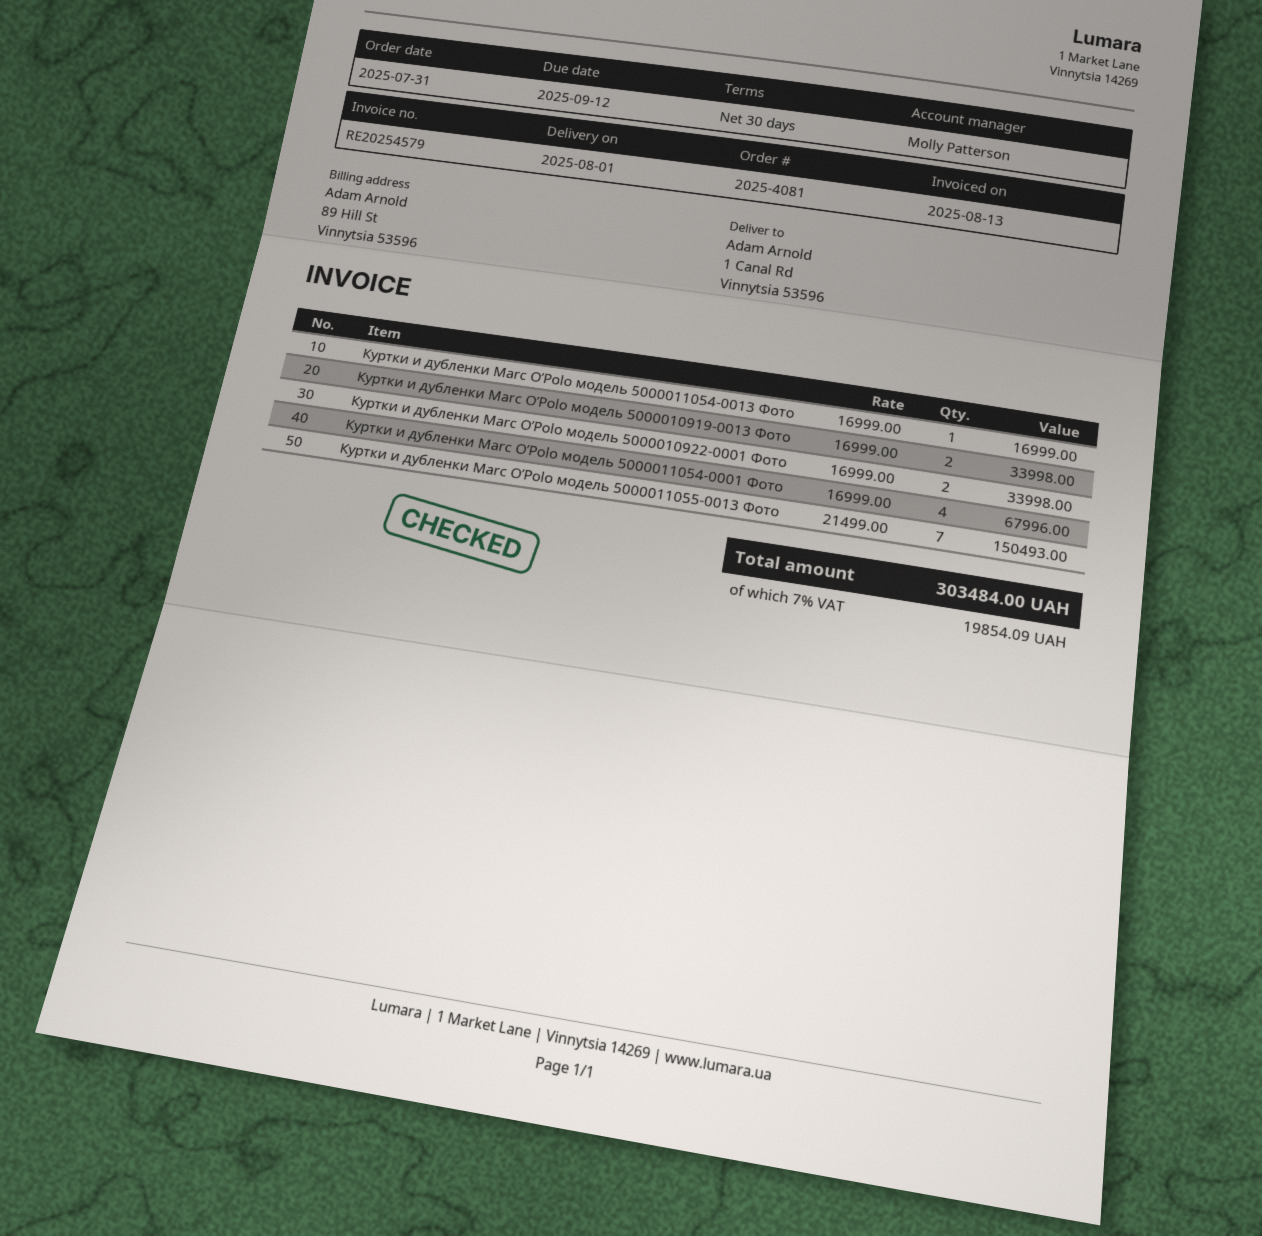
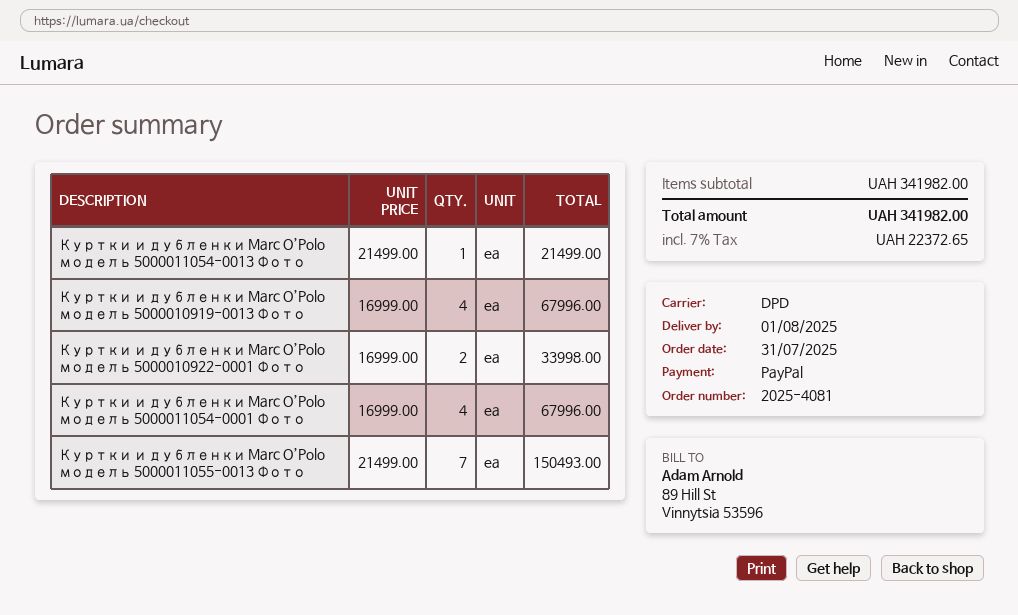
Куртки и дубленки Marc O’Polo модель 5000011054-0013 Фото: 1 x 16999.00 = 16999.00 -> 1 x 21499.00 = 21499.00
Куртки и дубленки Marc O’Polo модель 5000010919-0013 Фото: 2 x 16999.00 = 33998.00 -> 4 x 16999.00 = 67996.00
tax: 7% = 19854.09 -> 7% = 22372.65
total: 303484.00 -> 341982.00

